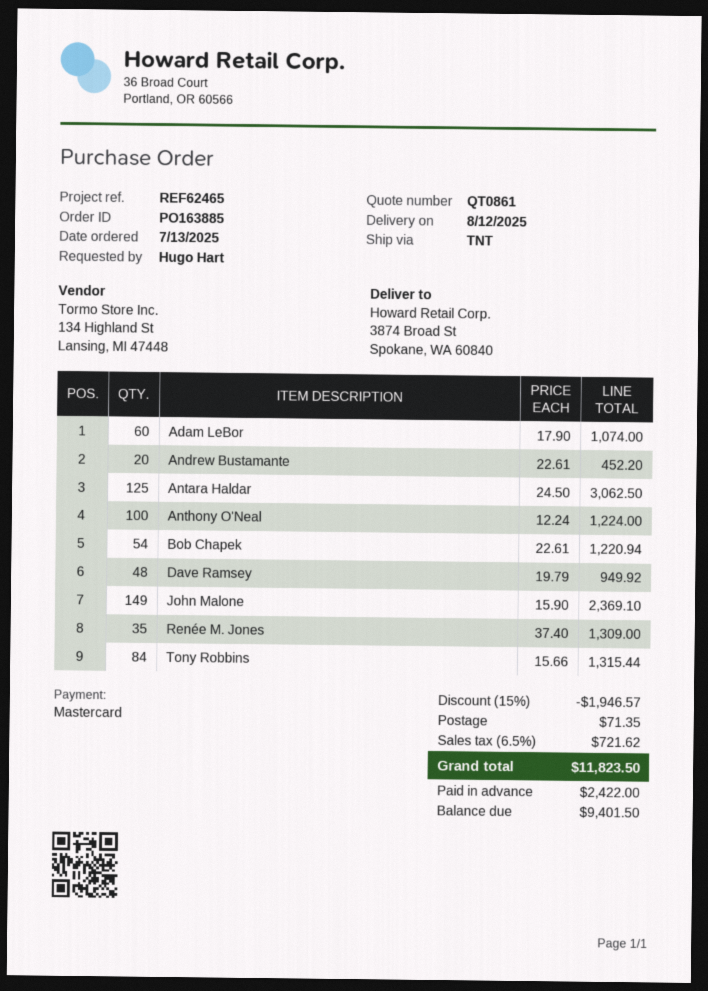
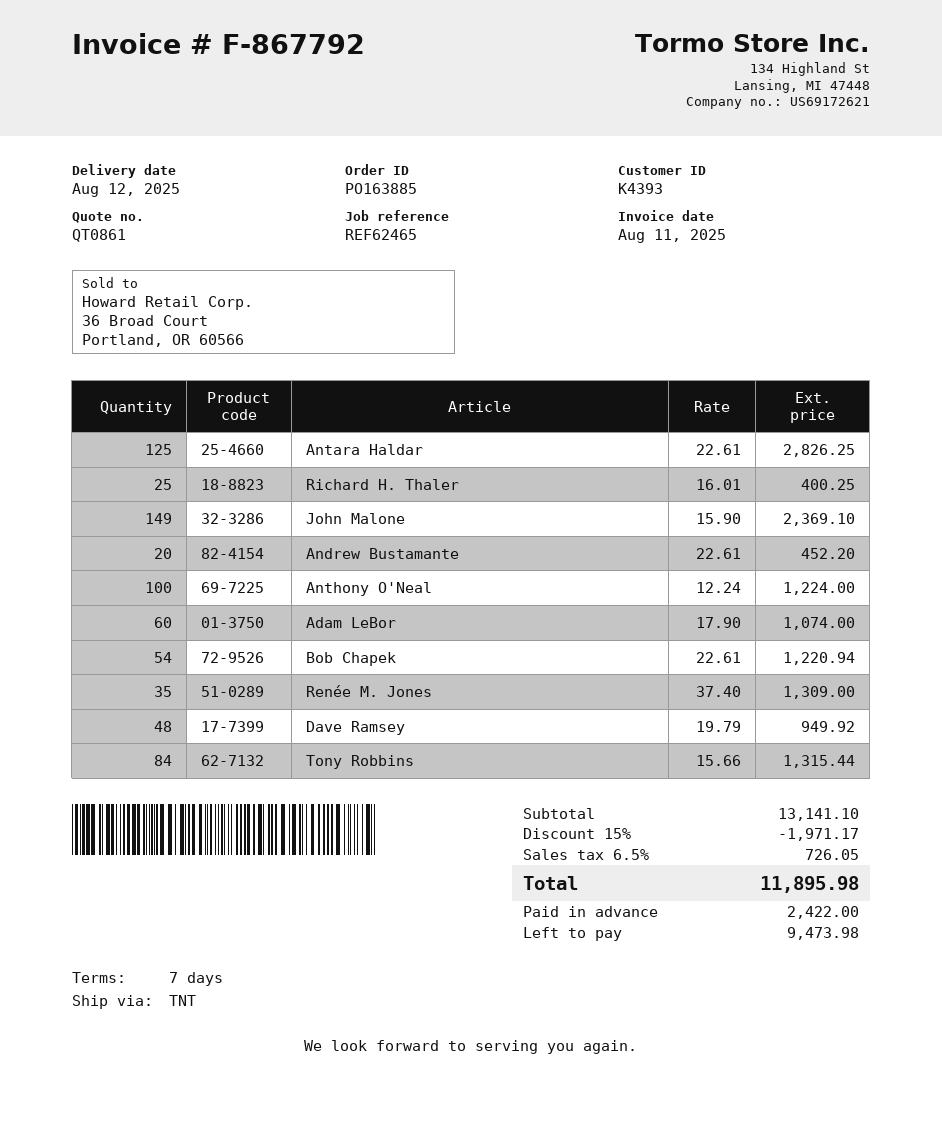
Antara Haldar: 125 x 24.50 = 3062.50 -> 125 x 22.61 = 2826.25
Richard H. Thaler: none -> 25 x 16.01 = 400.25
discount: 15% = 1946.57 -> 15% = 1971.17
shipping: 71.35 -> none
tax: 6.5% = 721.62 -> 6.5% = 726.05
total: 11823.50 -> 11895.98
balance: 9401.50 -> 9473.98

